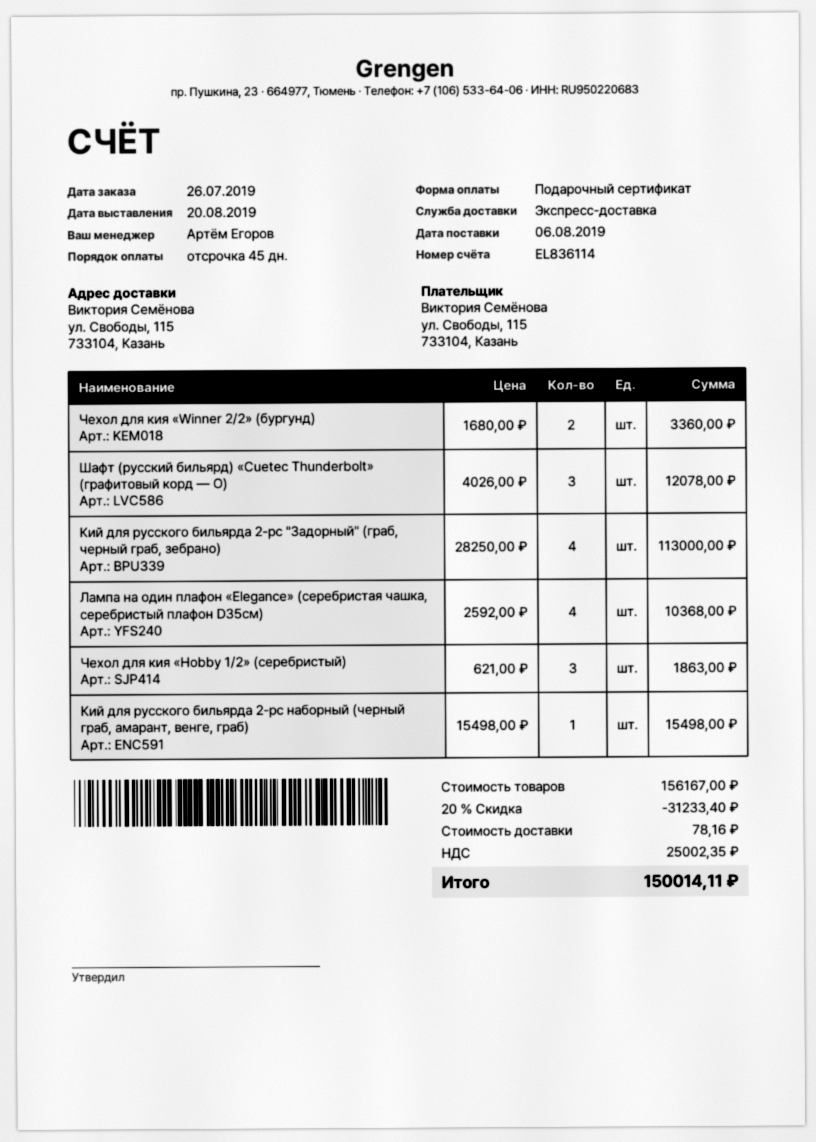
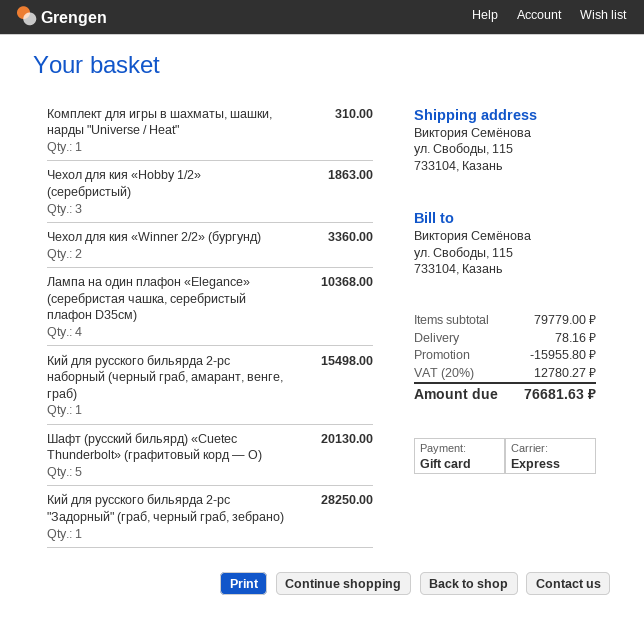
Шафт (русский бильярд) «Cuetec Thunderbolt» (графитовый корд — О): 3 for 12078.00 -> 5 for 20130.00
Кий для русского бильярда 2-pc "Задорный" (граб, черный граб, зебрано): 4 for 113000.00 -> 1 for 28250.00
Комплект для игры в шахматы, шашки, нарды "Universe / Heat": none -> 1 for 310.00
subtotal: 156167.00 -> 79779.00
discount: 31233.40 -> 15955.80
tax: 25002.35 -> 12780.27
total: 150014.11 -> 76681.63

